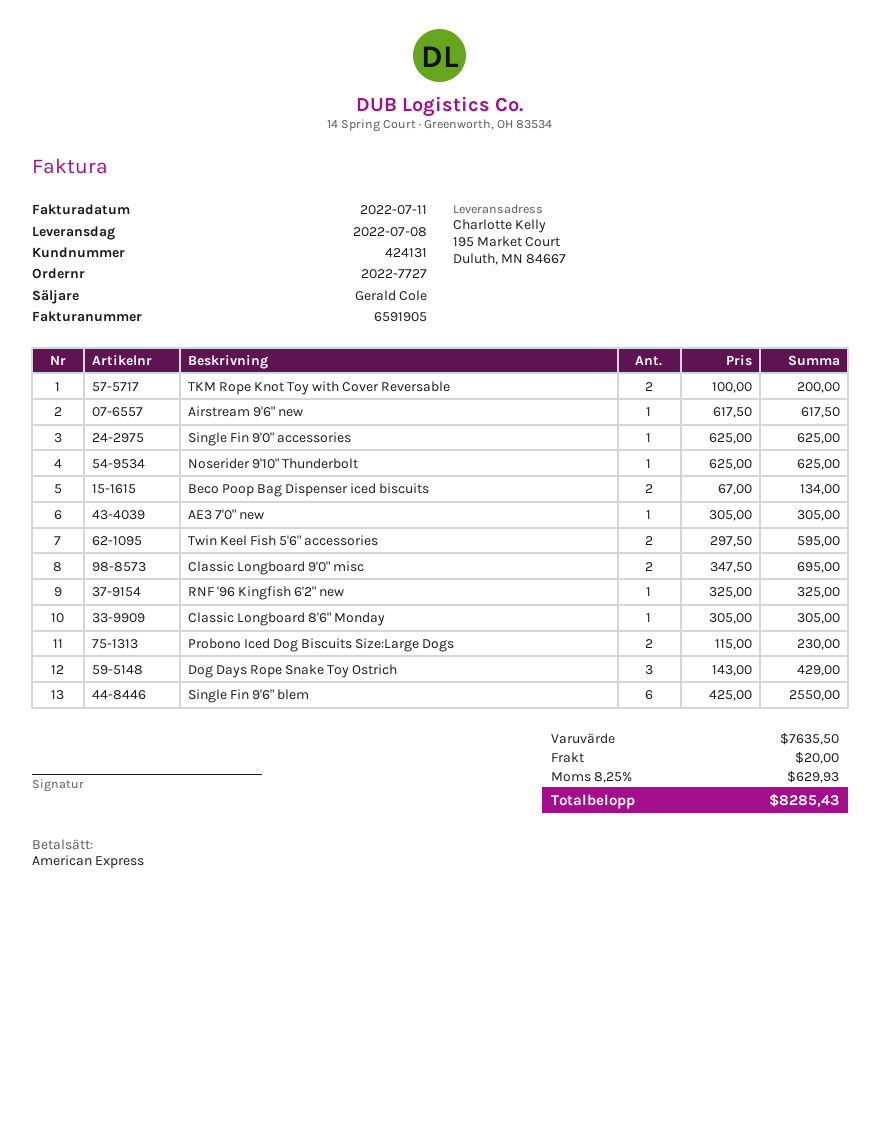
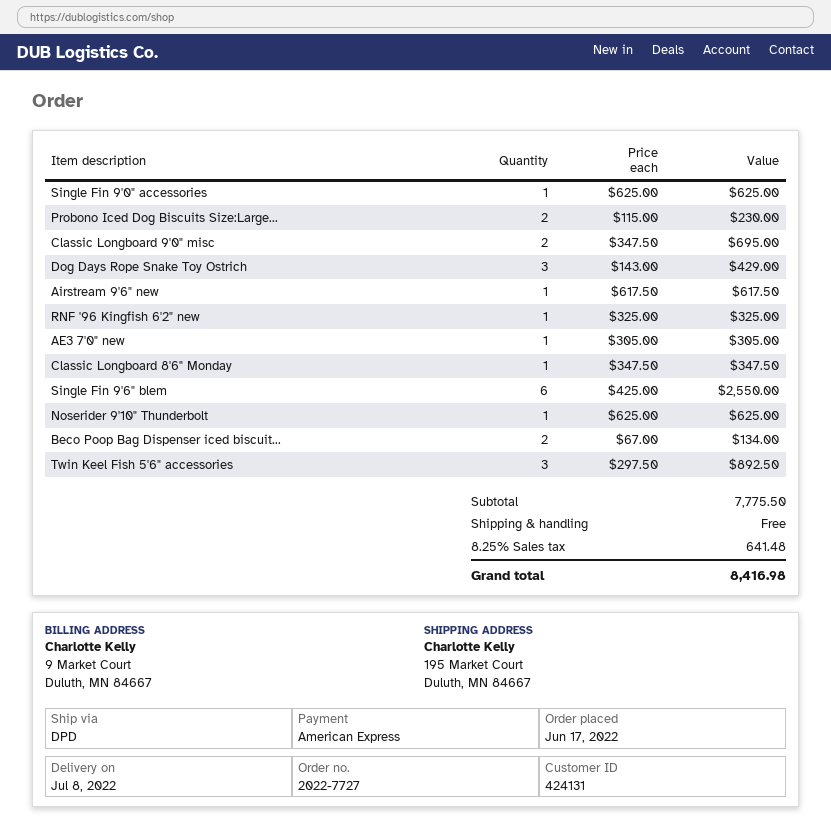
TKM Rope Knot Toy with Cover Reversable: 2 x 100.00 = 200.00 -> none
Twin Keel Fish 5'6" accessories: 2 x 297.50 = 595.00 -> 3 x 297.50 = 892.50
Classic Longboard 8'6" Monday: 1 x 305.00 = 305.00 -> 1 x 347.50 = 347.50
subtotal: 7635.50 -> 7775.50
shipping: 20.00 -> 0.00
tax: 8.25% = 629.93 -> 8.25% = 641.48
total: 8285.43 -> 8416.98

